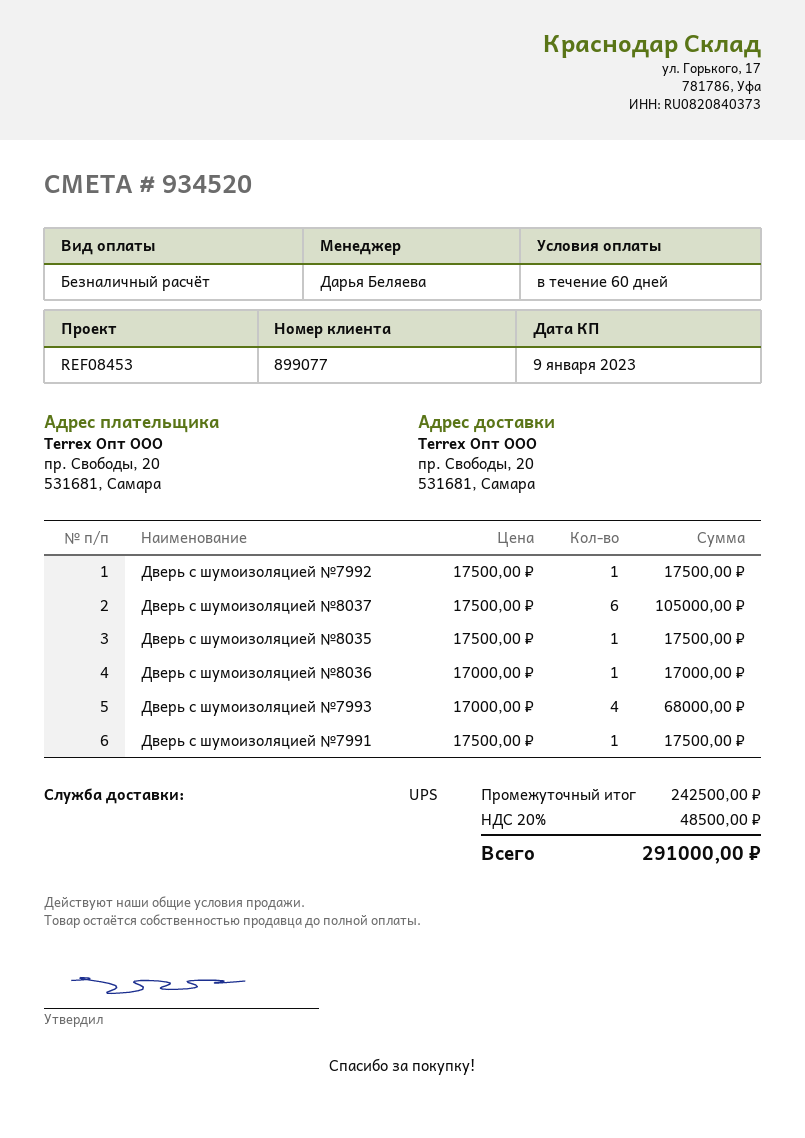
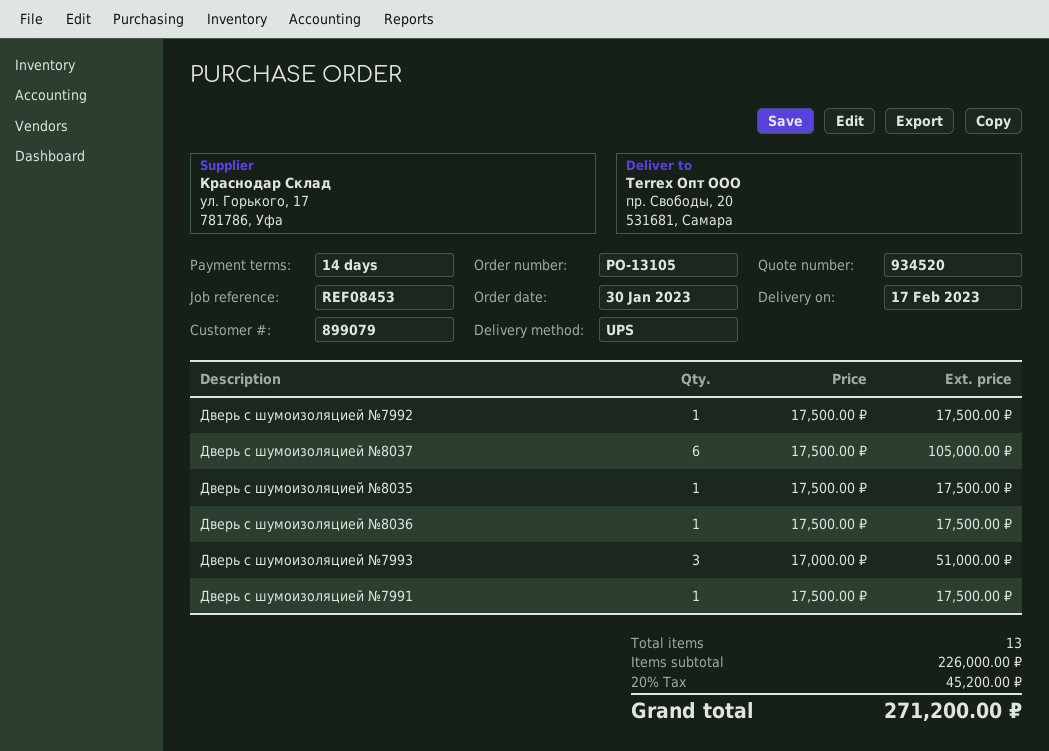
payment terms: 60 days -> 14 days
customer number: 899077 -> 899079
Дверь с шумоизоляцией №8036: 1 x 17000.00 = 17000.00 -> 1 x 17500.00 = 17500.00
Дверь с шумоизоляцией №7993: 4 x 17000.00 = 68000.00 -> 3 x 17000.00 = 51000.00
subtotal: 242500.00 -> 226000.00
tax: 20% = 48500.00 -> 20% = 45200.00
total: 291000.00 -> 271200.00

